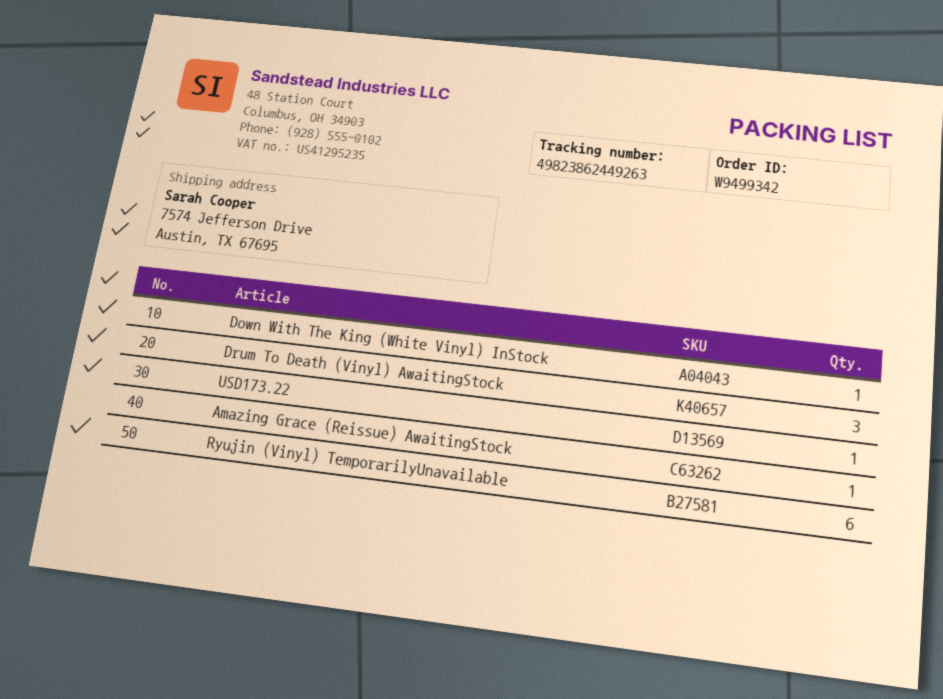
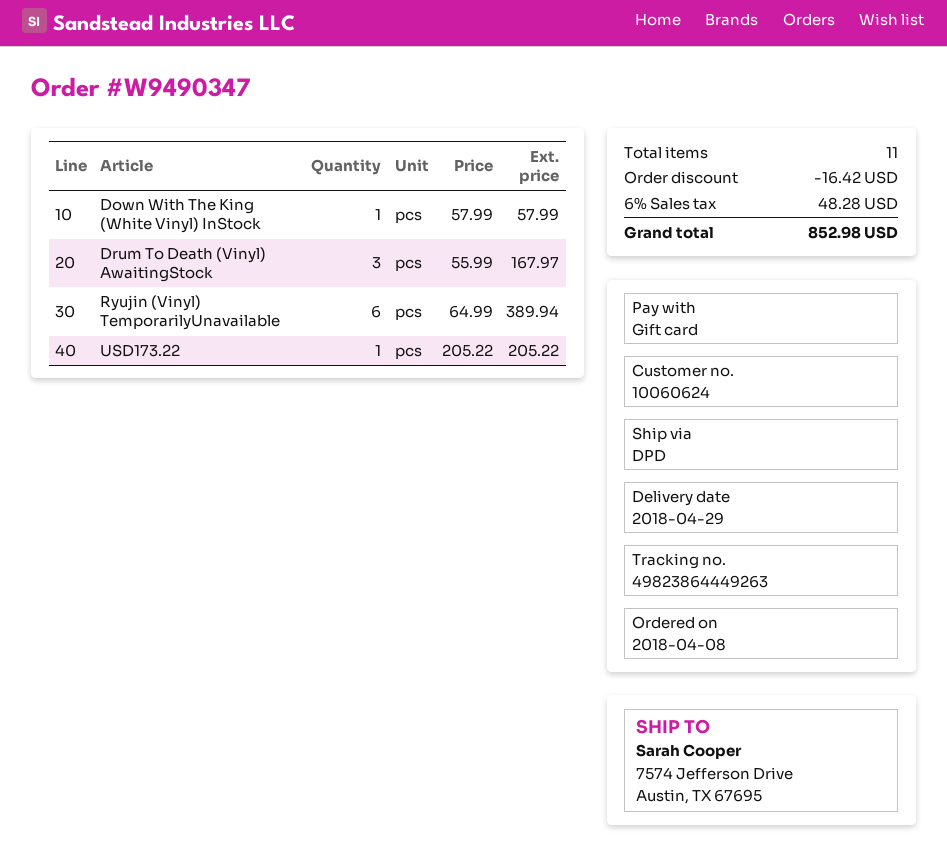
order number: W9499342 -> W9490347
tracking number: 49823862449263 -> 49823864449263
Amazing Grace (Reissue) AwaitingStock: 1 -> none

